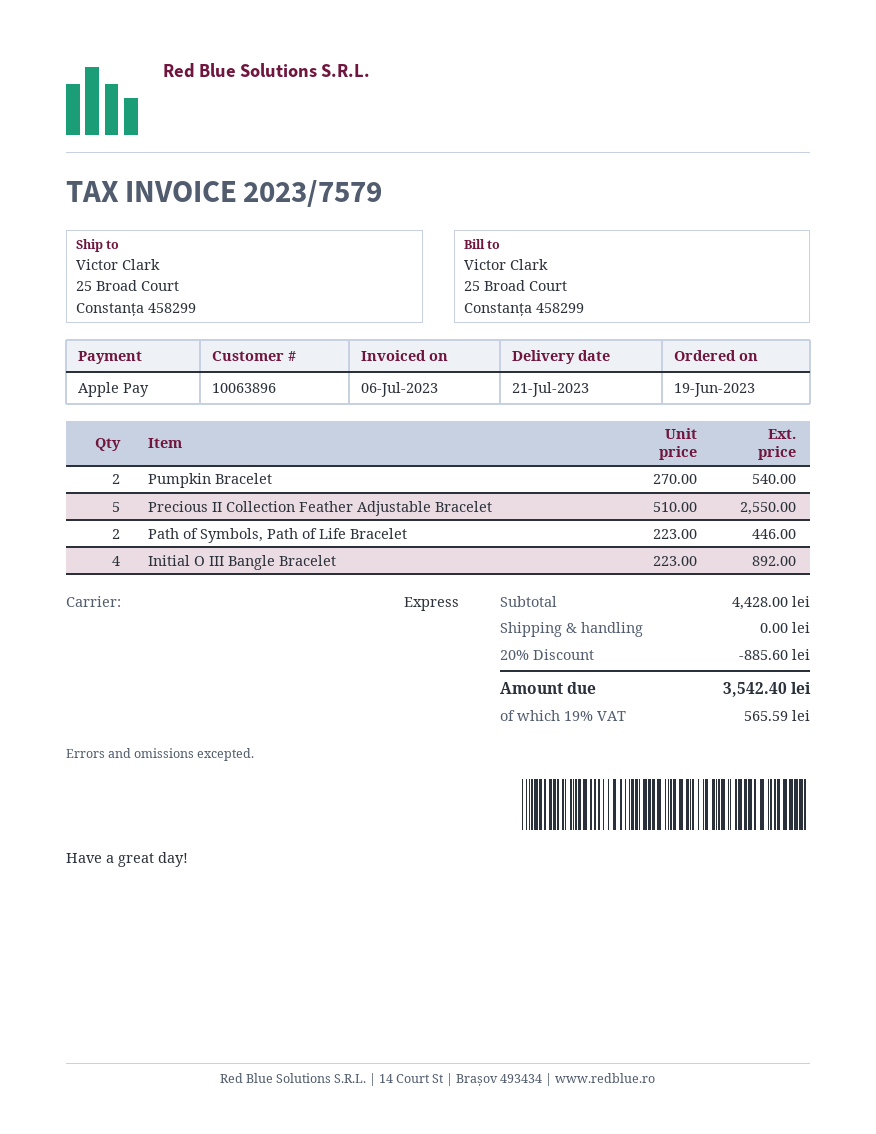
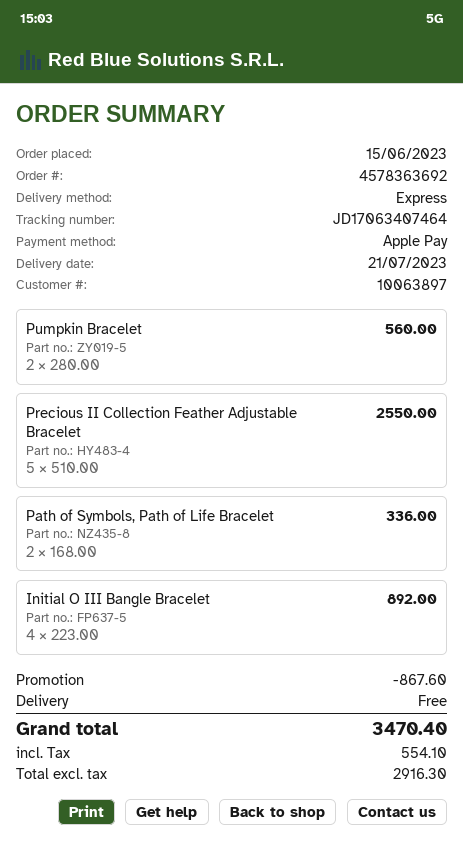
order date: 2023-06-19 -> 2023-06-15
customer number: 10063896 -> 10063897
Pumpkin Bracelet: 2 x 270.00 = 540.00 -> 2 x 280.00 = 560.00
Path of Symbols, Path of Life Bracelet: 2 x 223.00 = 446.00 -> 2 x 168.00 = 336.00
discount: 885.60 -> 867.60
tax: 565.59 -> 554.10
total: 3542.40 -> 3470.40

